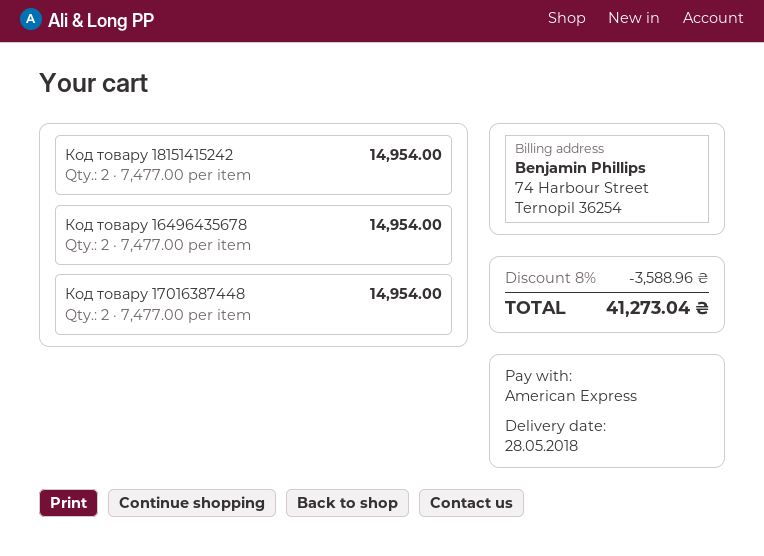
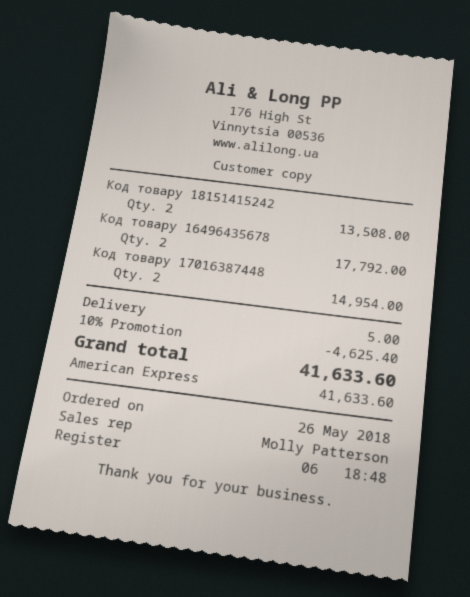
Код товару 18151415242: 2 for 14954.00 -> 2 for 13508.00
Код товару 16496435678: 2 for 14954.00 -> 2 for 17792.00
discount: 8% = 3588.96 -> 10% = 4625.40
shipping: none -> 5.00
total: 41273.04 -> 41633.60

